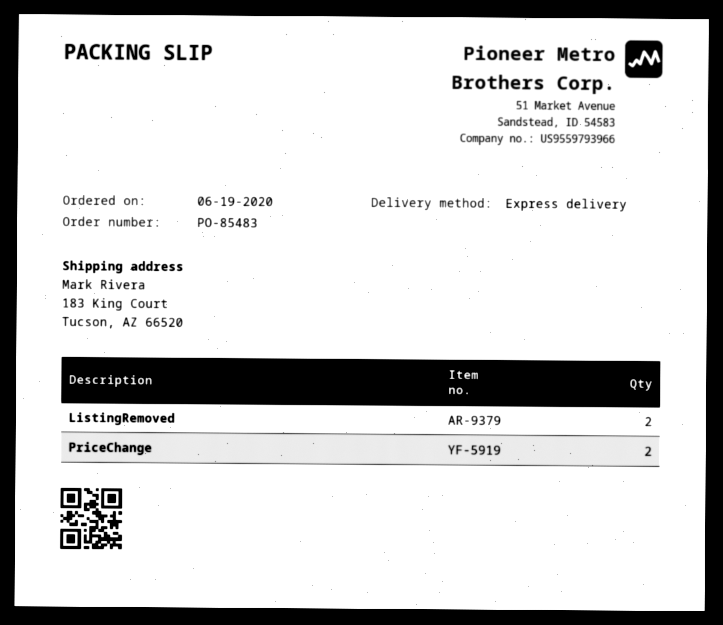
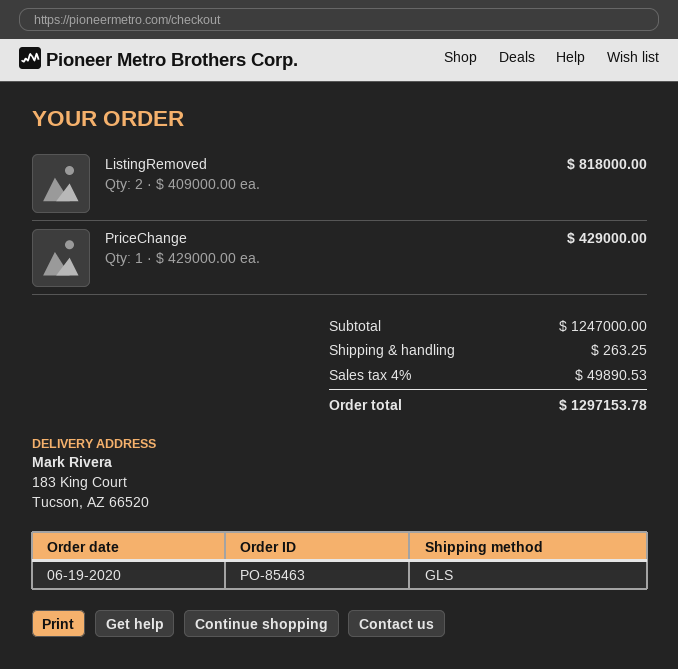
order number: PO-85483 -> PO-85463
shipping method: express -> GLS
PriceChange: 2 -> 1

